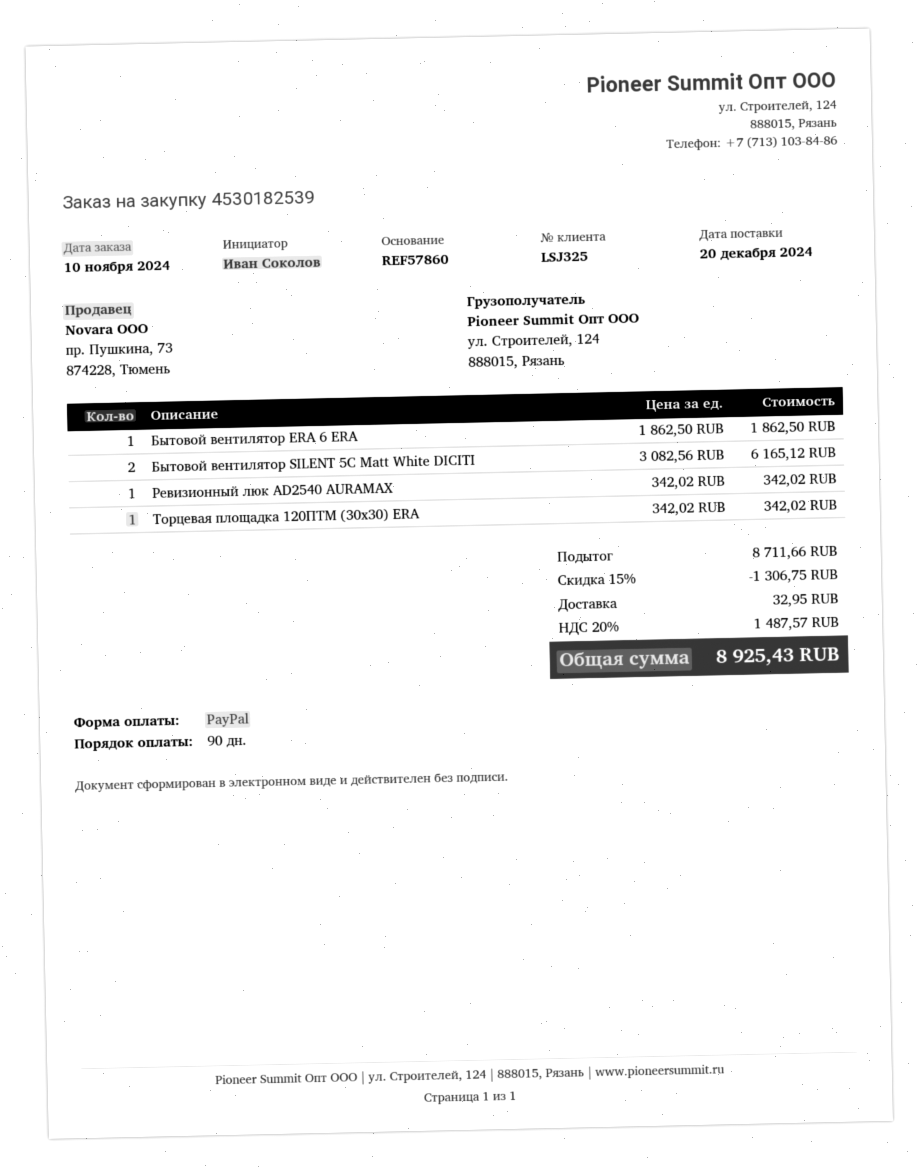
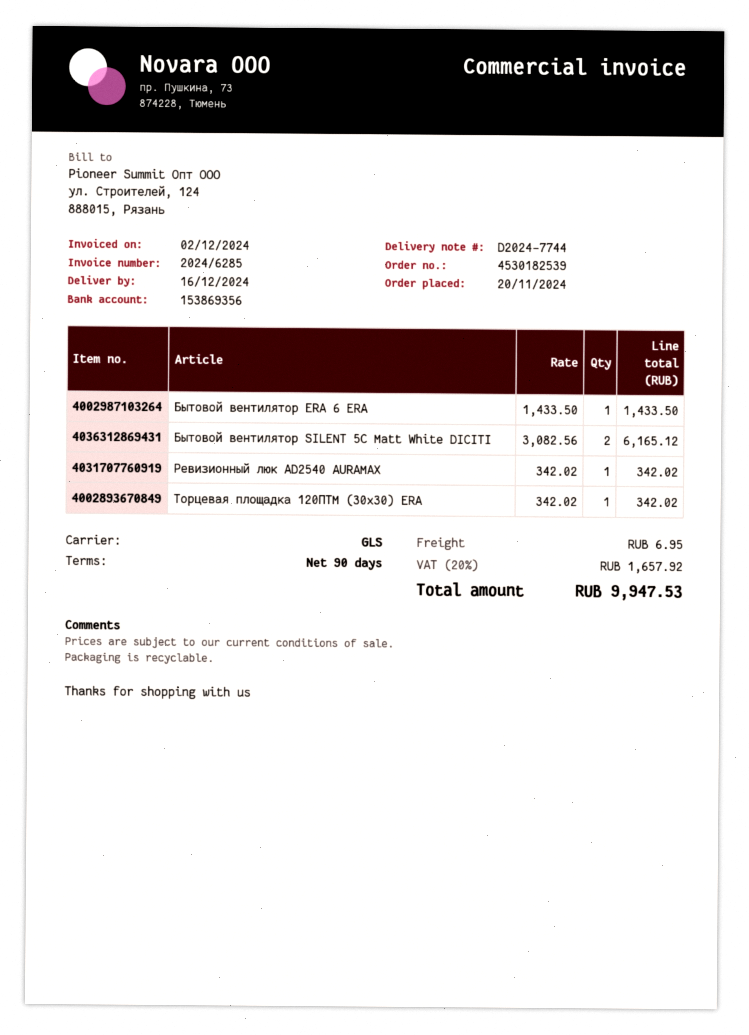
order date: 2024-11-10 -> 2024-11-20
delivery date: 2024-12-20 -> 2024-12-16
Бытовой вентилятор ERA 6 ERA: 1 x 1862.50 = 1862.50 -> 1 x 1433.50 = 1433.50
discount: 15% = 1306.75 -> none
shipping: 32.95 -> 6.95
tax: 20% = 1487.57 -> 20% = 1657.92
total: 8925.43 -> 9947.53

